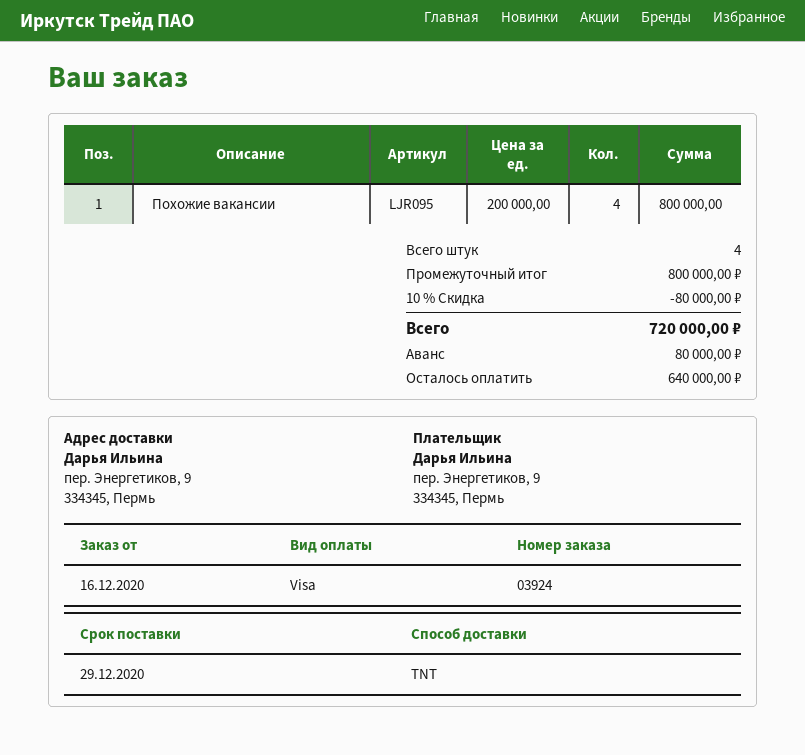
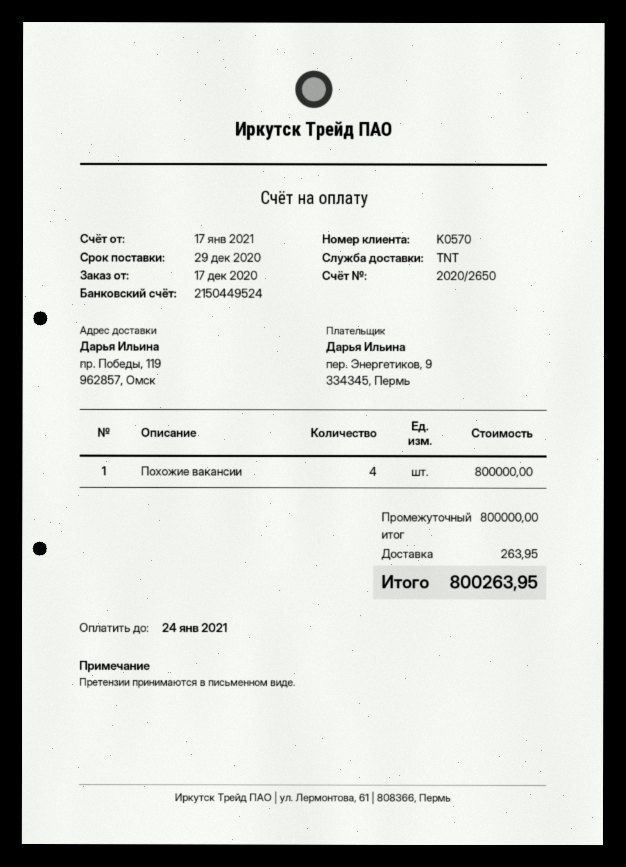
order date: 2020-12-16 -> 2020-12-17
ship to: пер. Энергетиков, 9, 334345, Пермь -> пр. Победы, 119, 962857, Омск
discount: 10% = 80000.00 -> none
shipping: none -> 263.95
total: 720000.00 -> 800263.95

